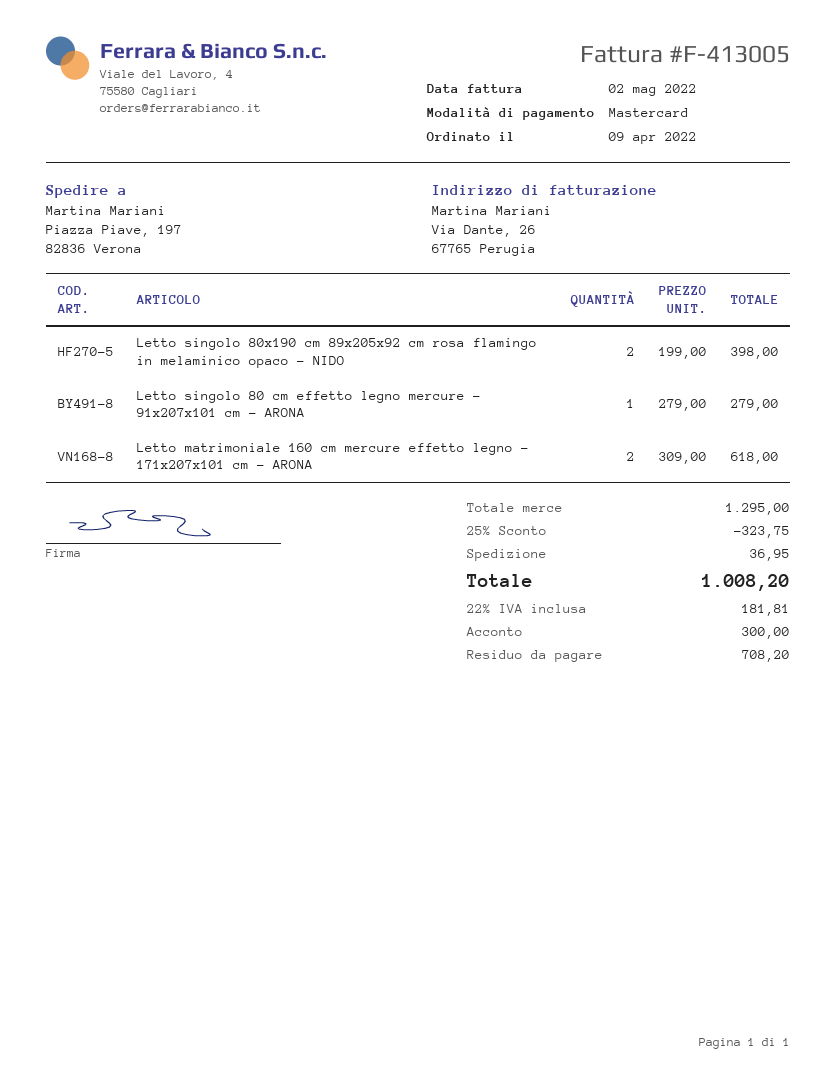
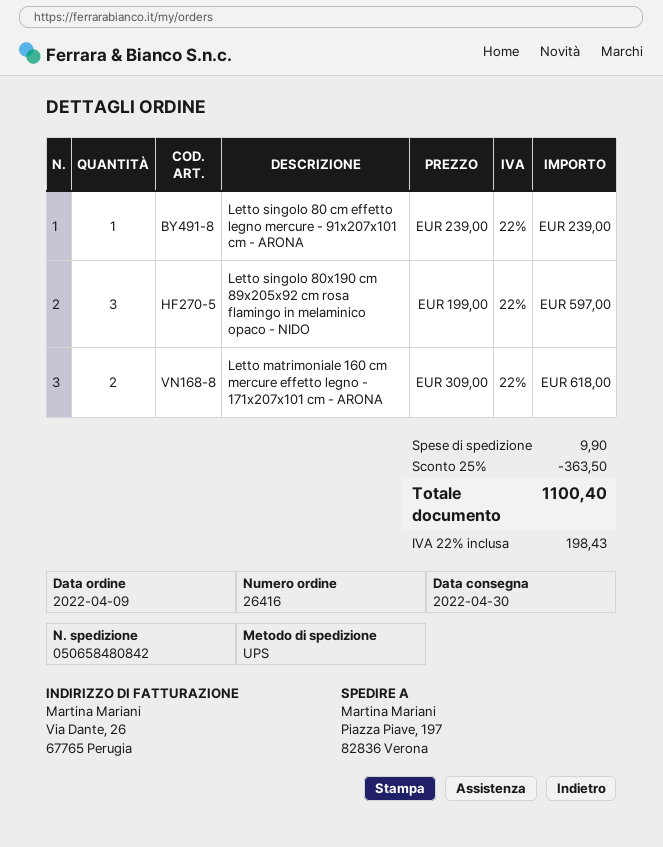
Letto singolo 80x190 cm 89x205x92 cm rosa flamingo in melaminico opaco - NIDO: 2 x 199.00 = 398.00 -> 3 x 199.00 = 597.00
Letto singolo 80 cm effetto legno mercure - 91x207x101 cm - ARONA: 1 x 279.00 = 279.00 -> 1 x 239.00 = 239.00
discount: 25% = 323.75 -> 25% = 363.50
shipping: 36.95 -> 9.90
tax: 22% = 181.81 -> 22% = 198.43
total: 1008.20 -> 1100.40

